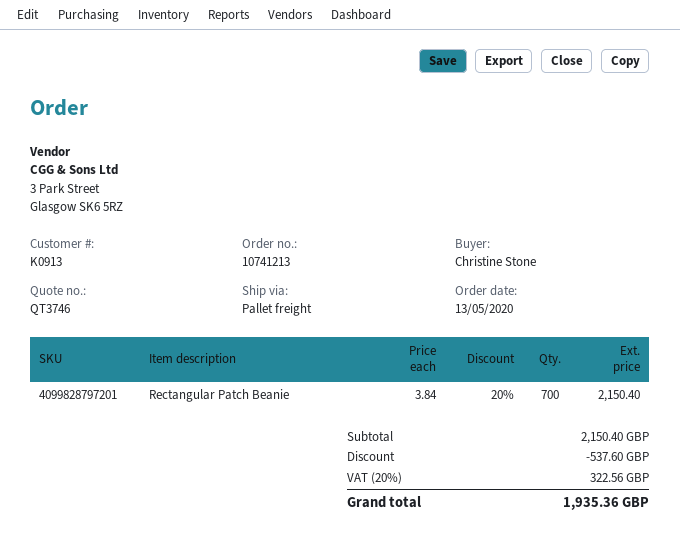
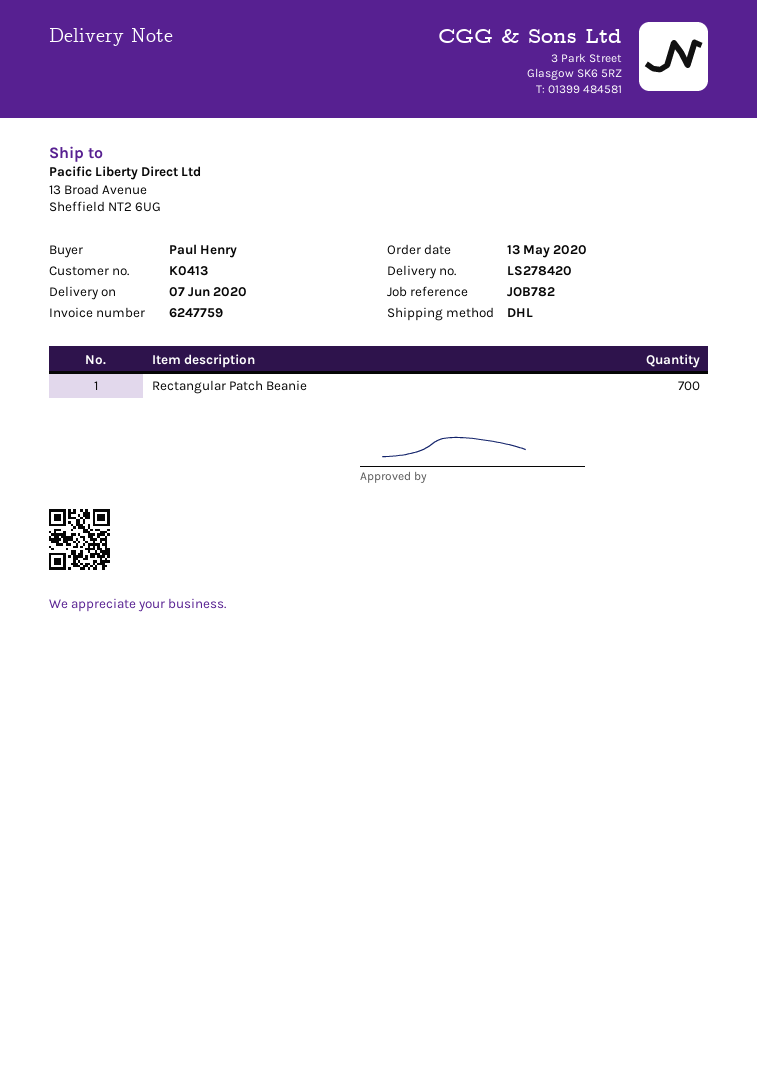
customer number: K0913 -> K0413
ordered by: Christine Stone -> Paul Henry
shipping method: pallet freight -> DHL

